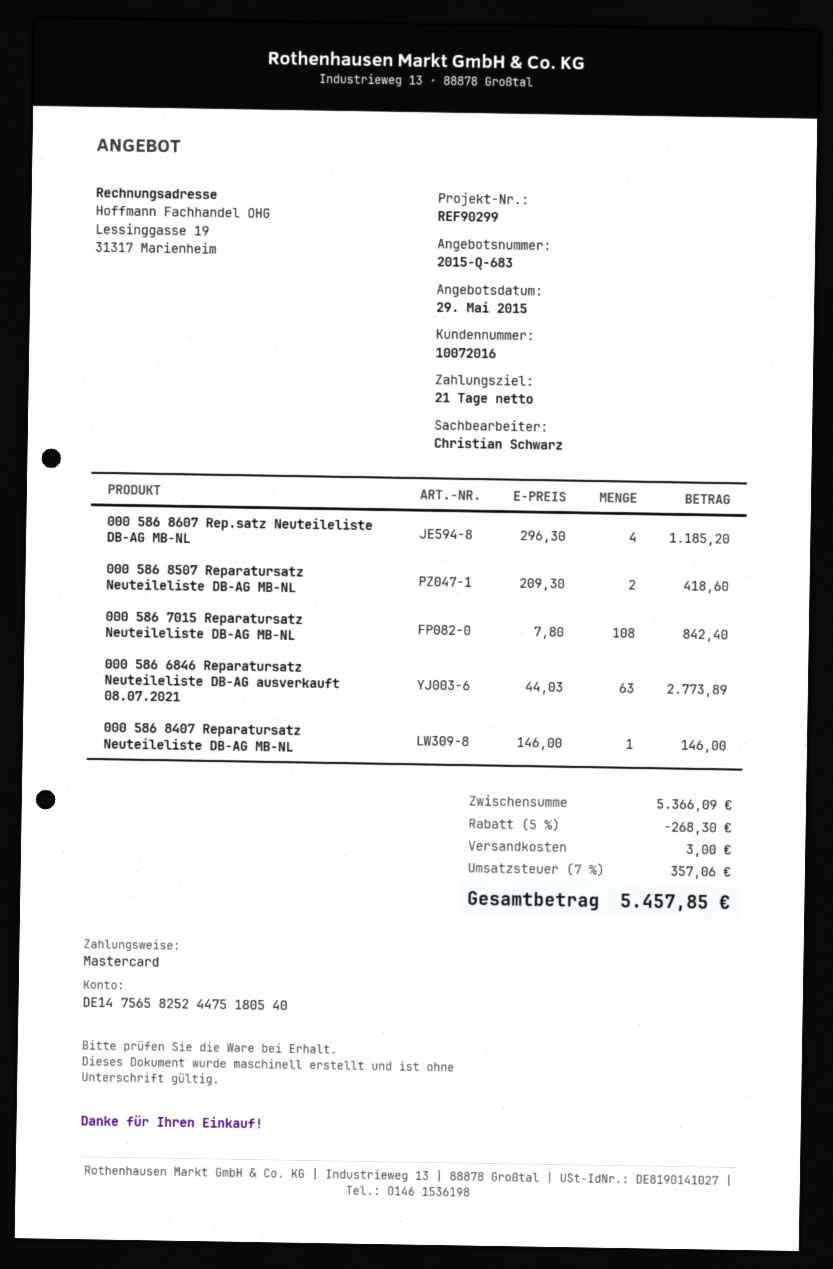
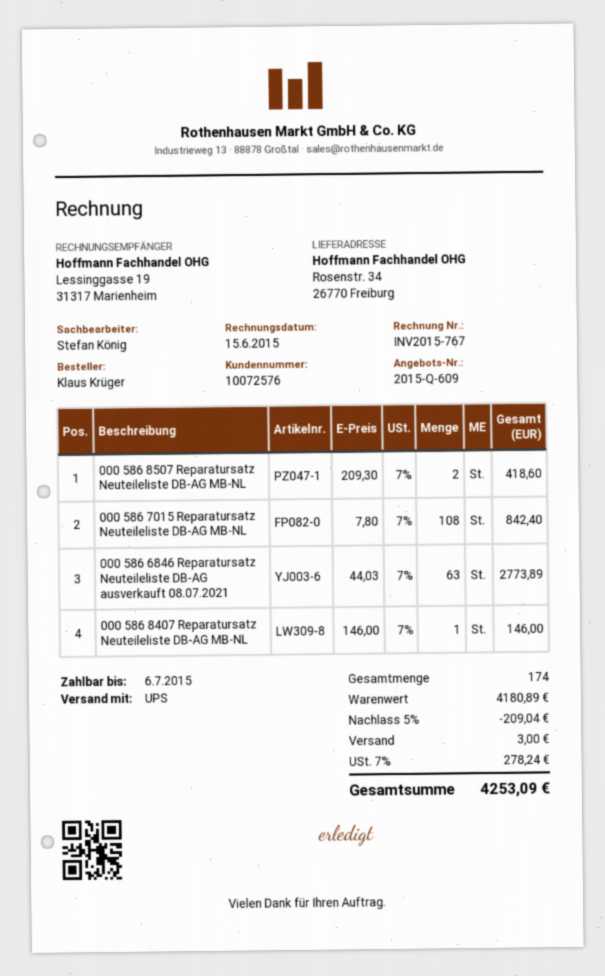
quote number: 2015-Q-683 -> 2015-Q-609
customer number: 10072016 -> 10072576
sales rep: Christian Schwarz -> Stefan König
000 586 8607 Rep.satz Neuteileliste DB-AG MB-NL: 4 x 296.30 = 1185.20 -> none
subtotal: 5366.09 -> 4180.89
discount: 5% = 268.30 -> 5% = 209.04
tax: 7% = 357.06 -> 7% = 278.24
total: 5457.85 -> 4253.09

